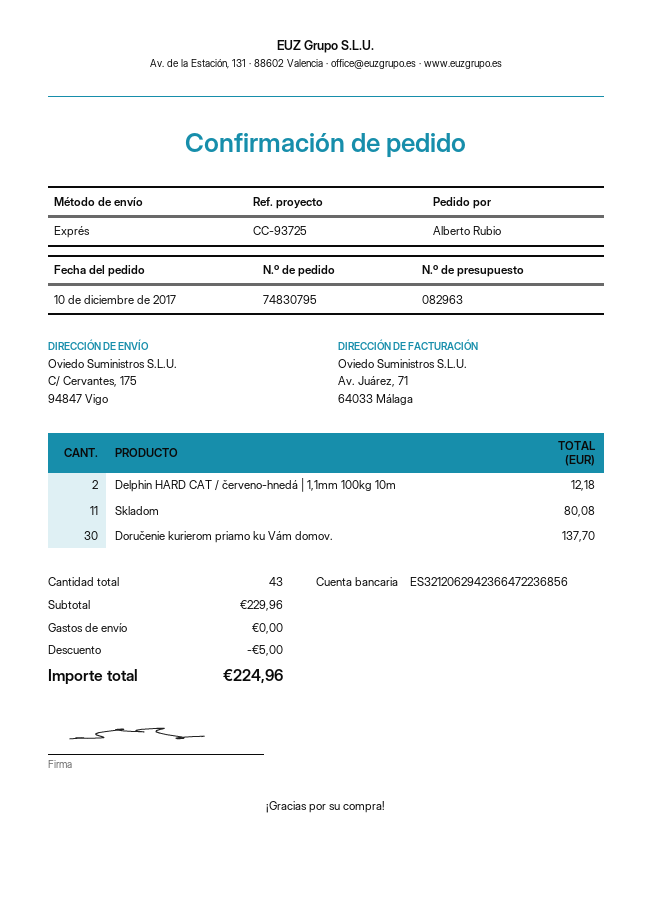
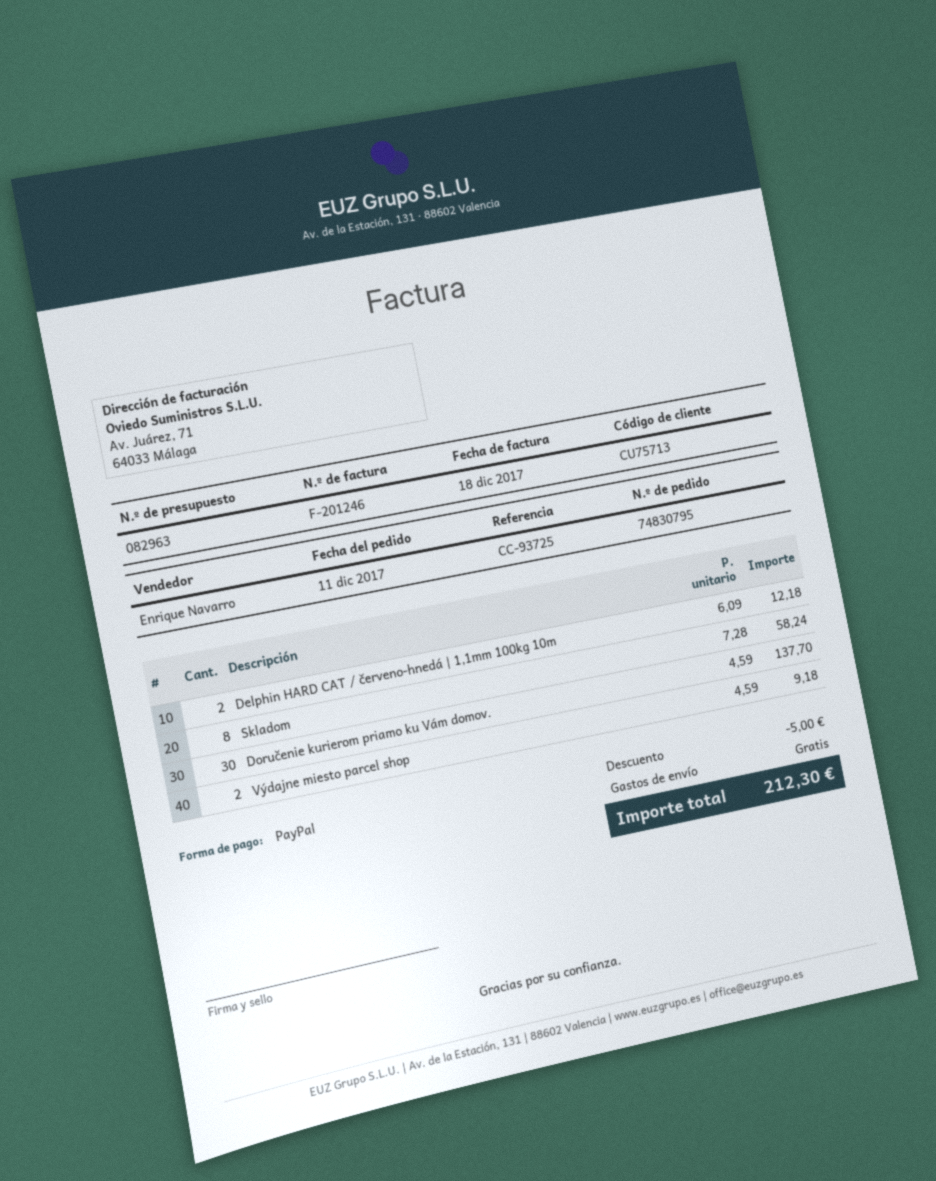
order date: 2017-12-10 -> 2017-12-11
Skladom: 11 for 80.08 -> 8 for 58.24
Výdajne miesto parcel shop: none -> 2 for 9.18
total: 224.96 -> 212.30

